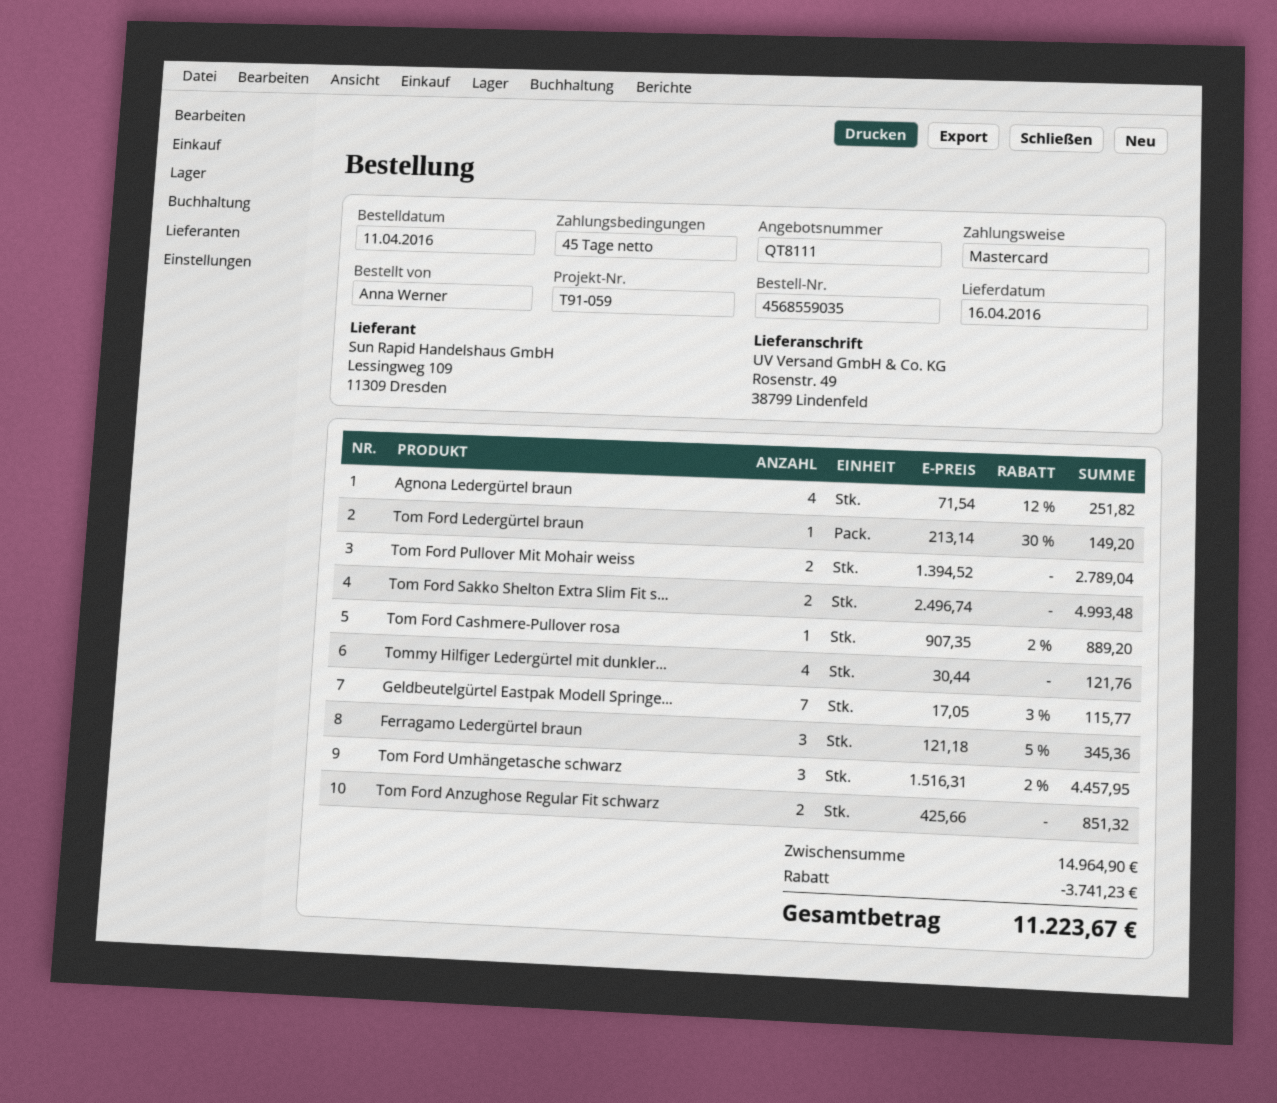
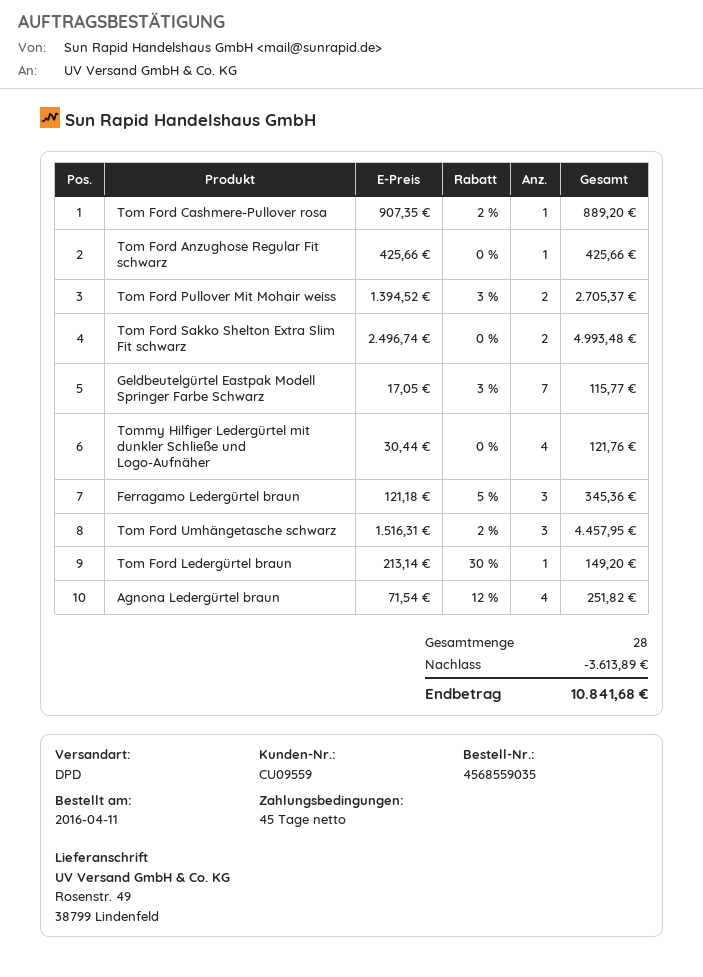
Tom Ford Pullover Mit Mohair weiss: 2 x 1394.52 = 2789.04 -> 2 x 1394.52 - 3% = 2705.37
Tom Ford Anzughose Regular Fit schwarz: 2 x 425.66 = 851.32 -> 1 x 425.66 = 425.66
discount: 3741.23 -> 3613.89
total: 11223.67 -> 10841.68

